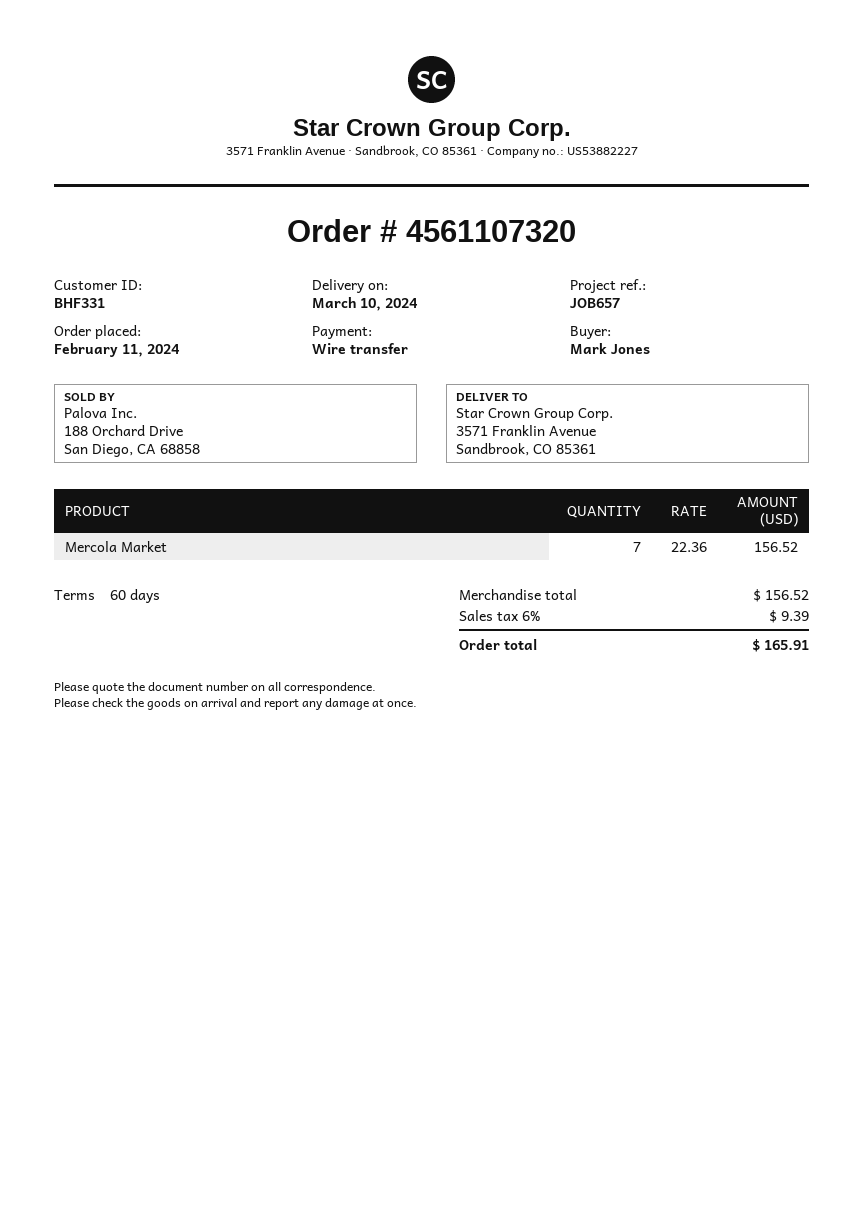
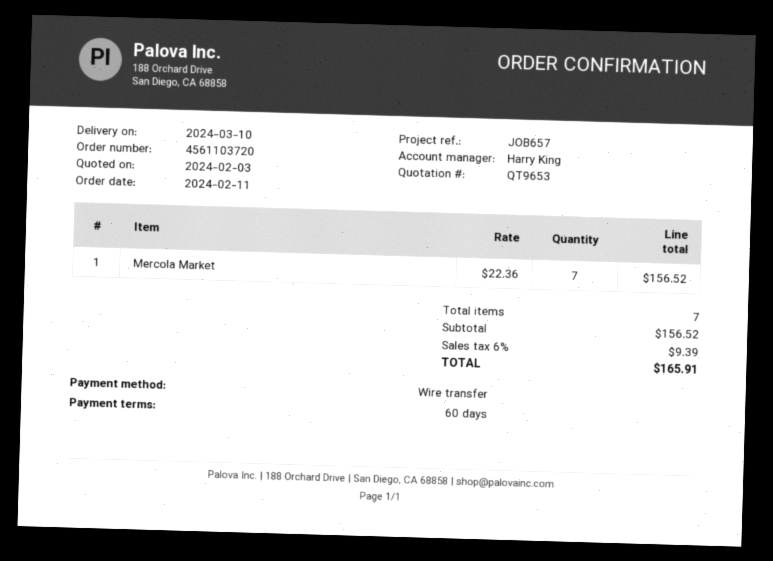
order number: 4561107320 -> 4561103720

